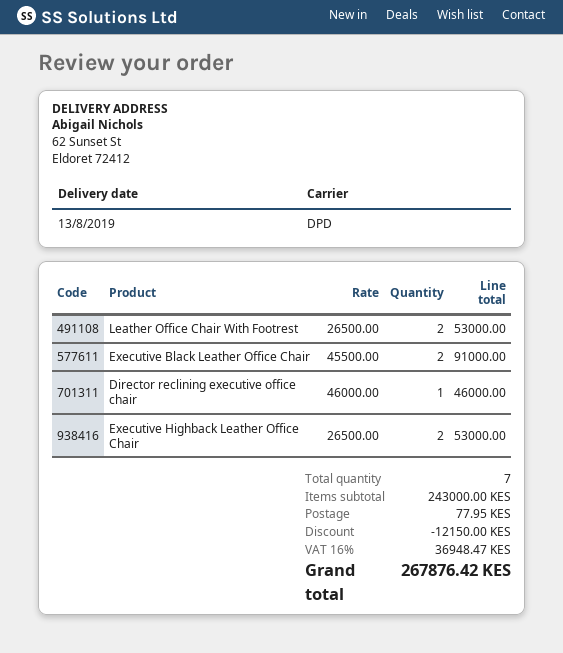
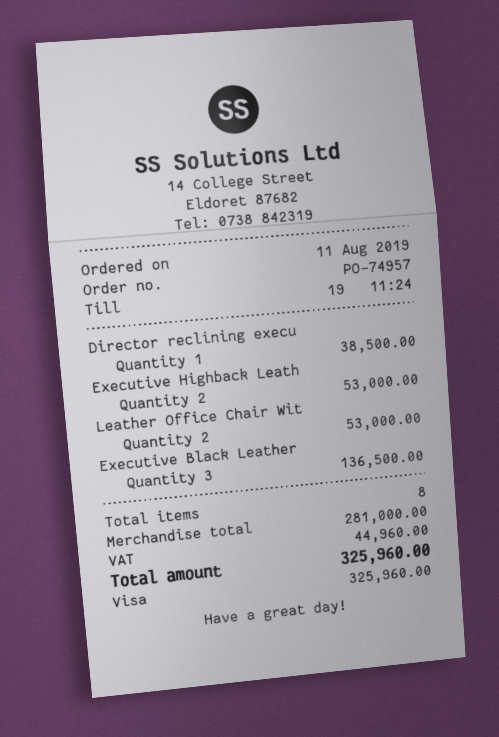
Executive Black Leather Office Chair: 2 for 91000.00 -> 3 for 136500.00
Director reclining executive office chair: 1 for 46000.00 -> 1 for 38500.00
total quantity: 7 -> 8
subtotal: 243000.00 -> 281000.00
discount: 12150.00 -> none
shipping: 77.95 -> none
tax: 36948.47 -> 44960.00
total: 267876.42 -> 325960.00

